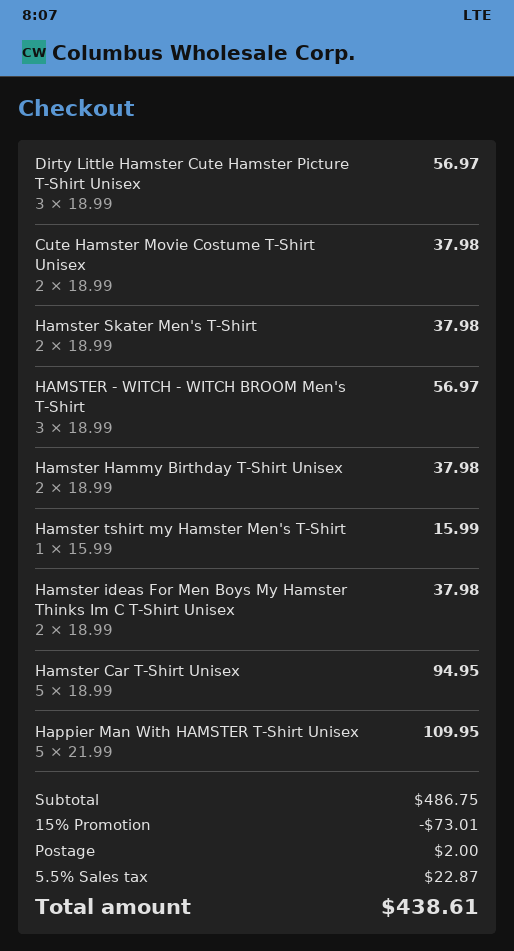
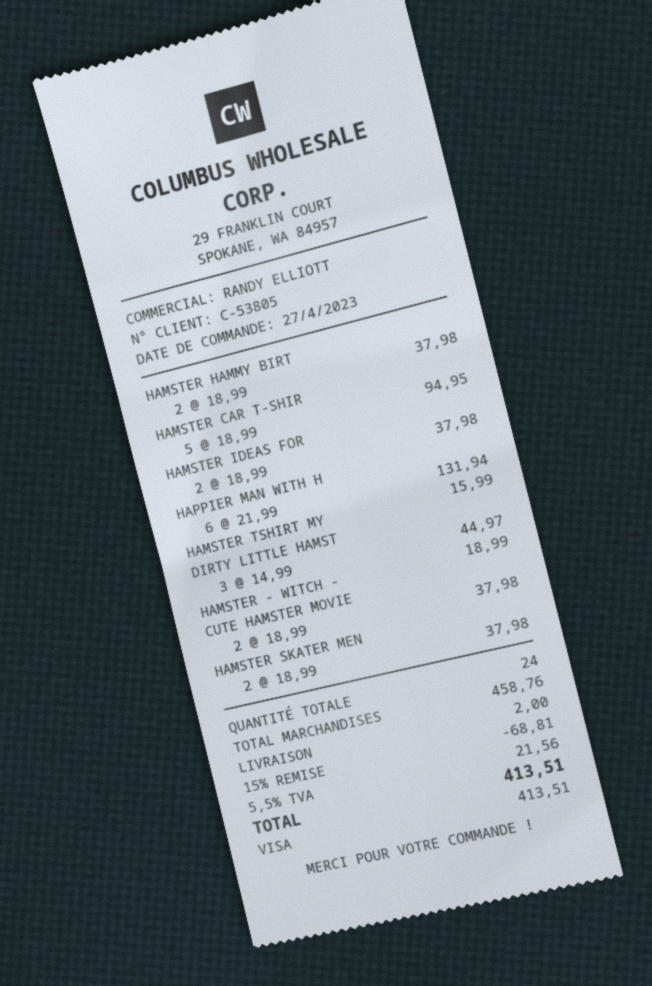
Dirty Little Hamster Cute Hamster Picture T-Shirt Unisex: 3 x 18.99 = 56.97 -> 3 x 14.99 = 44.97
HAMSTER - WITCH - WITCH BROOM Men's T-Shirt: 3 x 18.99 = 56.97 -> 1 x 18.99 = 18.99
Happier Man With HAMSTER T-Shirt Unisex: 5 x 21.99 = 109.95 -> 6 x 21.99 = 131.94
subtotal: 486.75 -> 458.76
discount: 15% = 73.01 -> 15% = 68.81
tax: 5.5% = 22.87 -> 5.5% = 21.56
total: 438.61 -> 413.51

